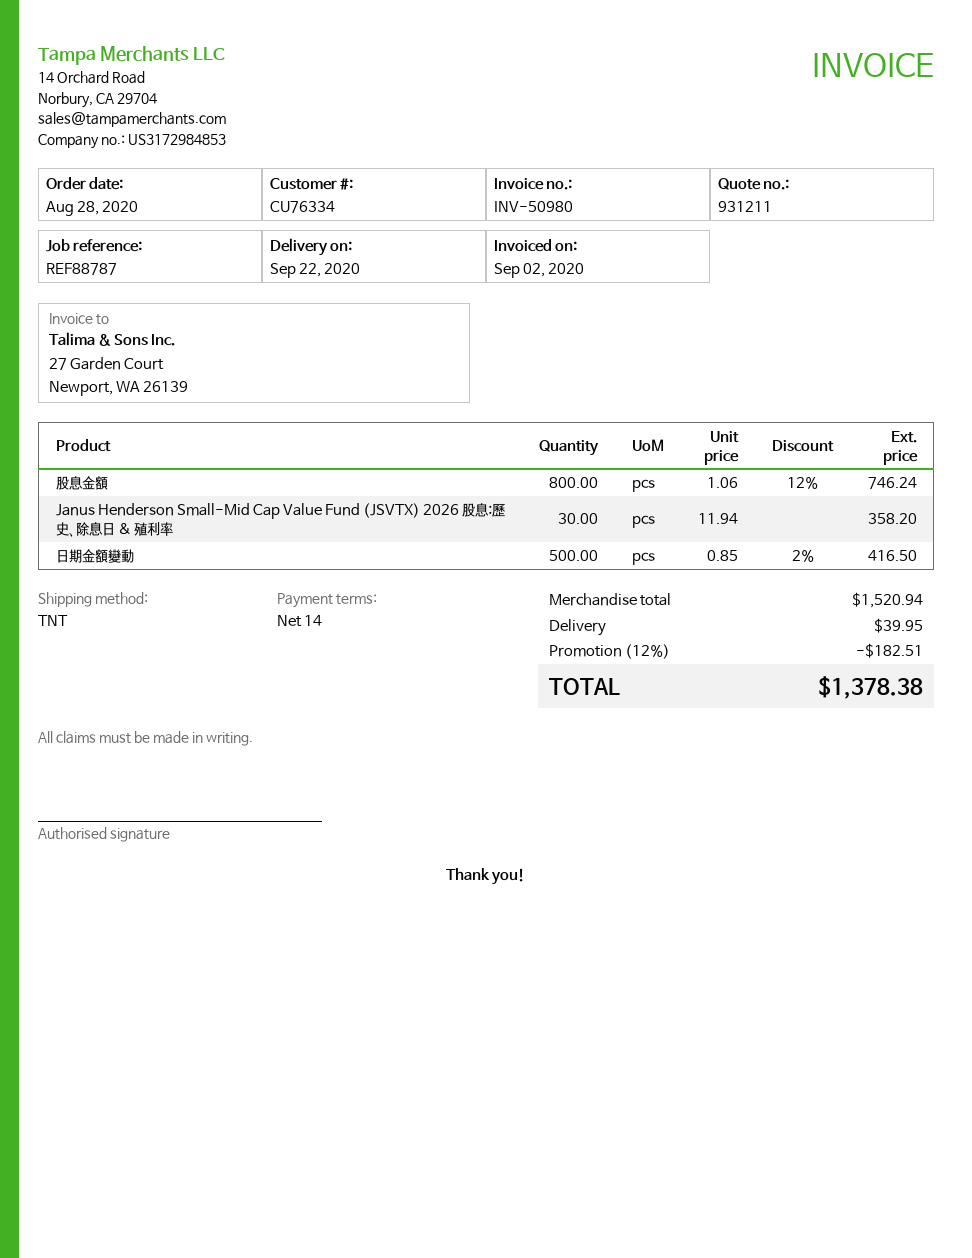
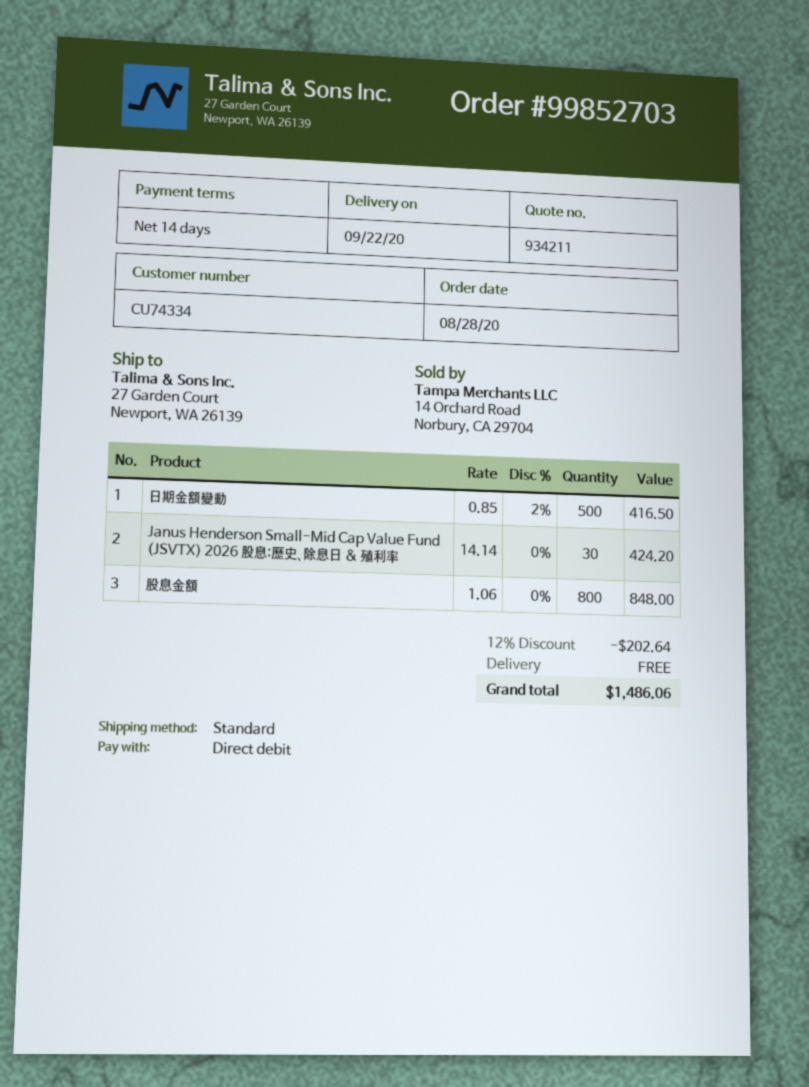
quote number: 931211 -> 934211
customer number: CU76334 -> CU74334
shipping method: TNT -> standard
股息金額: 800 x 1.06 - 12% = 746.24 -> 800 x 1.06 = 848.00
Janus Henderson Small-Mid Cap Value Fund (JSVTX) 2026 股息:歷史、除息日 & 殖利率: 30 x 11.94 = 358.20 -> 30 x 14.14 = 424.20
discount: 12% = 182.51 -> 12% = 202.64
shipping: 39.95 -> 0.00
total: 1378.38 -> 1486.06

